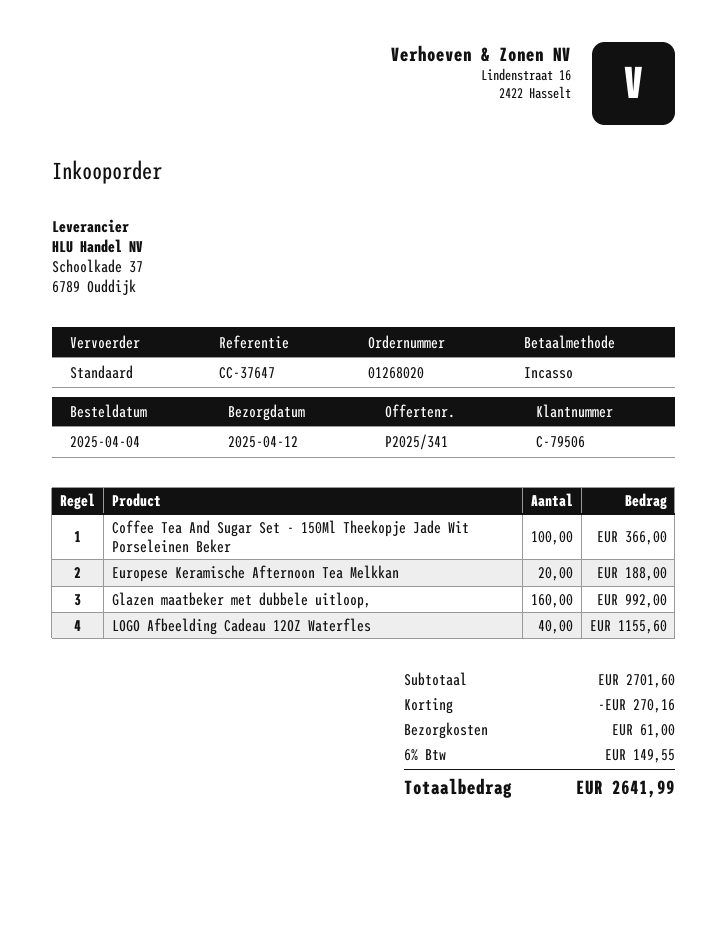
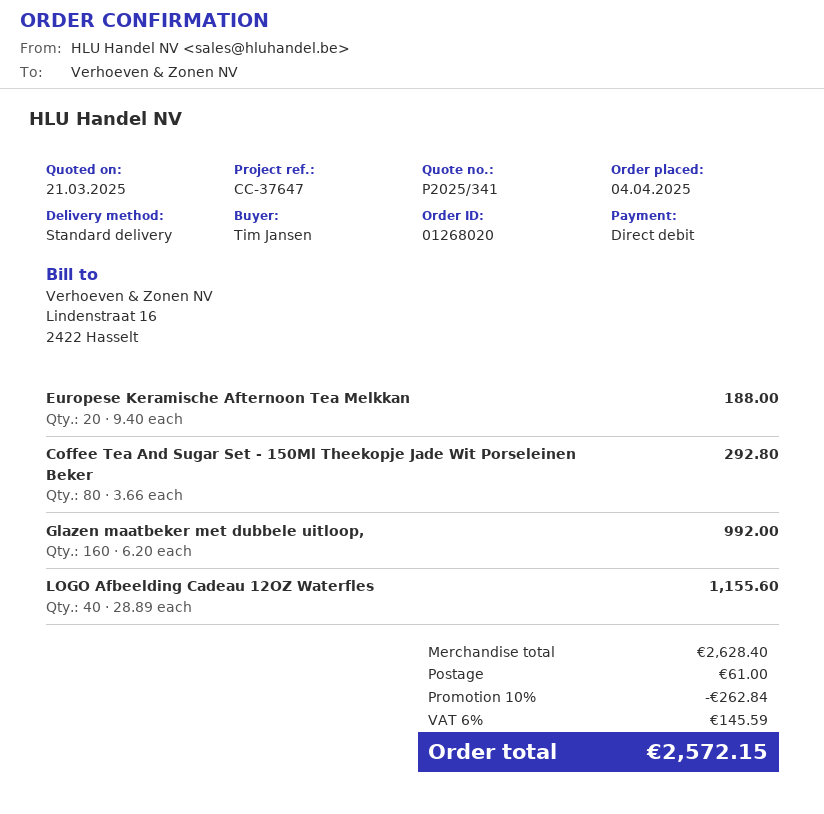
Coffee Tea And Sugar Set - 150Ml Theekopje Jade Wit Porseleinen Beker: 100 for 366.00 -> 80 for 292.80
subtotal: 2701.60 -> 2628.40
discount: 270.16 -> 262.84
tax: 6% = 149.55 -> 6% = 145.59
total: 2641.99 -> 2572.15

